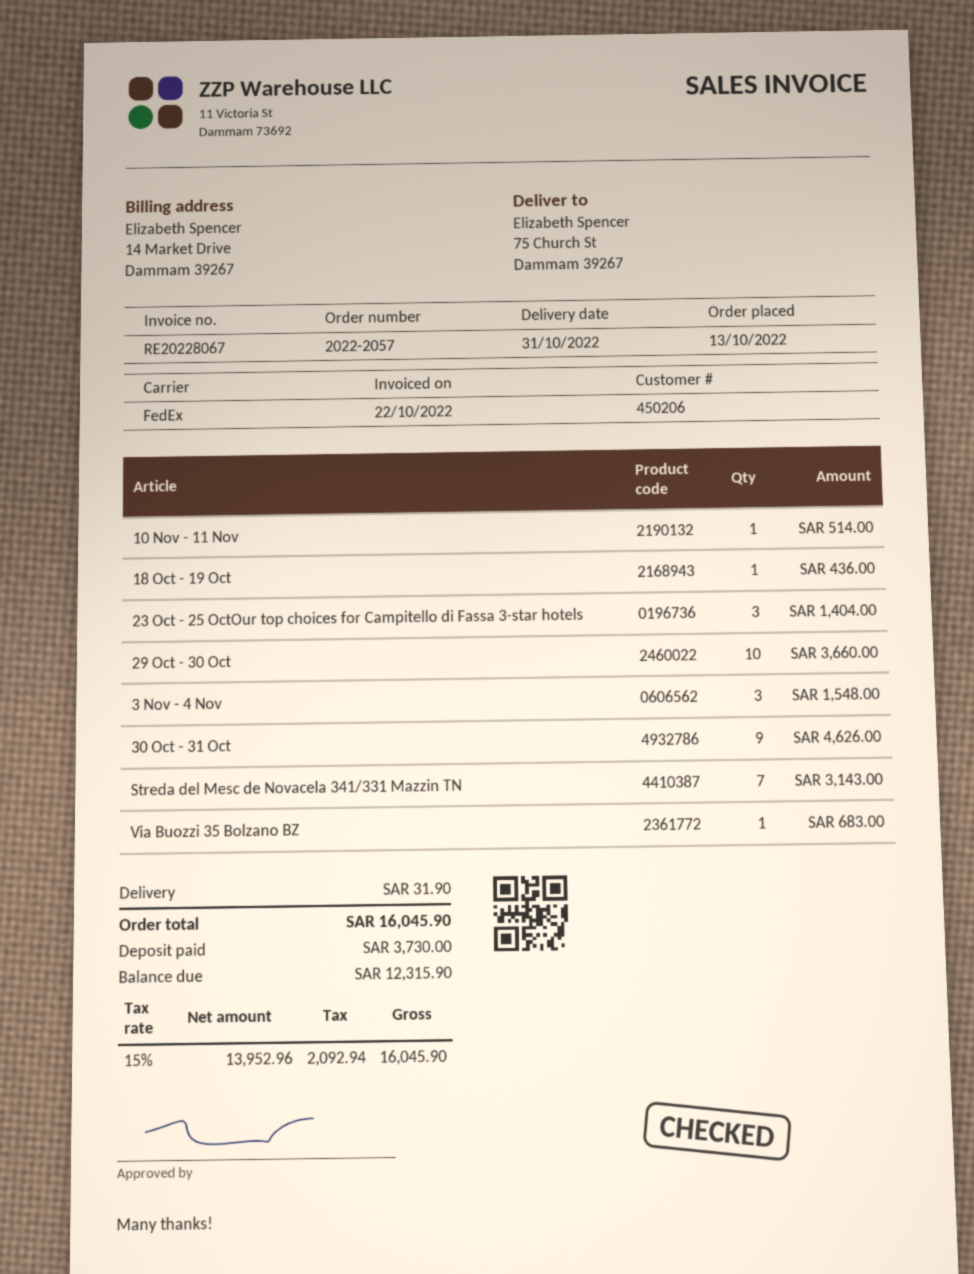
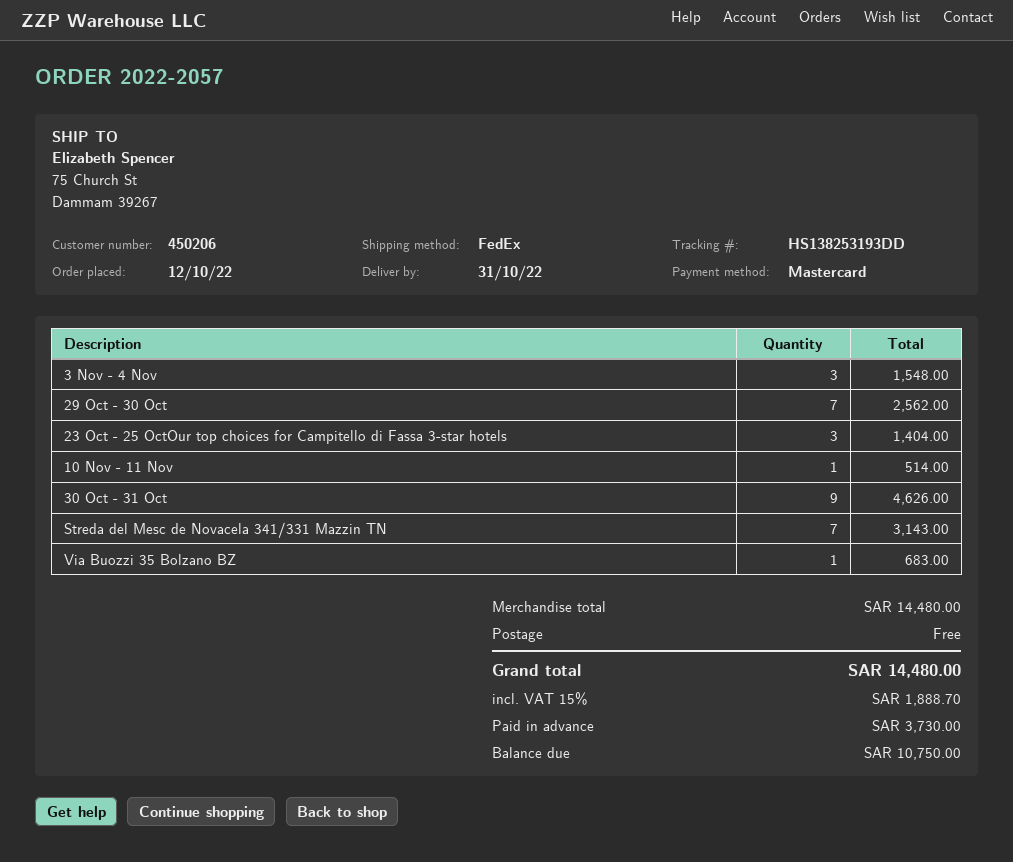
order date: 2022-10-13 -> 2022-10-12
18 Oct - 19 Oct: 1 for 436.00 -> none
29 Oct - 30 Oct: 10 for 3660.00 -> 7 for 2562.00
shipping: 31.90 -> 0.00
tax: 15% = 2092.94 -> 15% = 1888.70
total: 16045.90 -> 14480.00
balance: 12315.90 -> 10750.00

